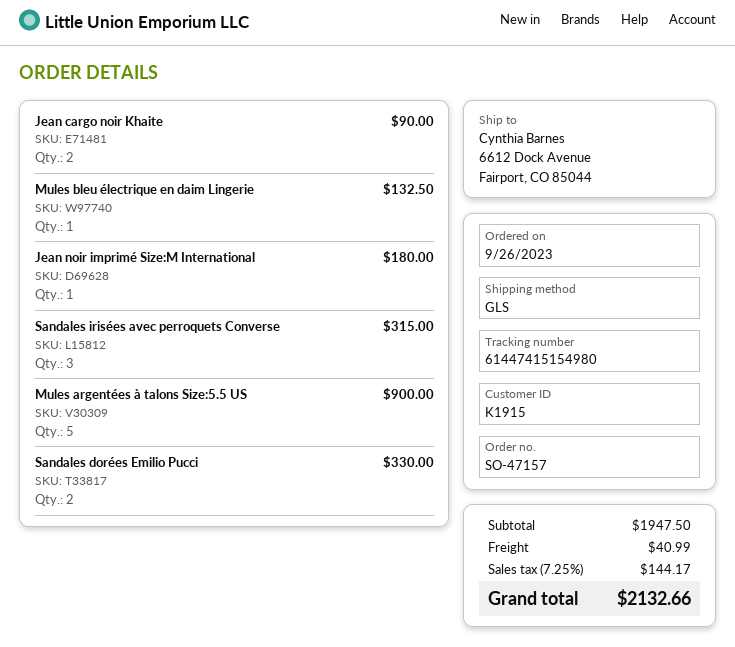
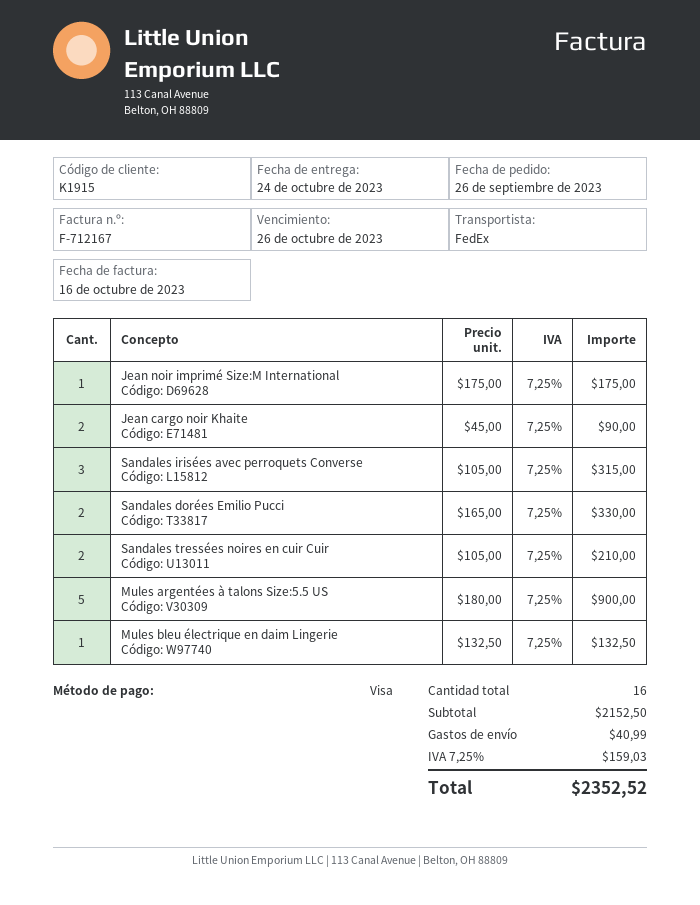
shipping method: GLS -> FedEx
Jean noir imprimé Size:M International: 1 for 180.00 -> 1 for 175.00
Sandales tressées noires en cuir Cuir: none -> 2 for 210.00
subtotal: 1947.50 -> 2152.50
tax: 7.25% = 144.17 -> 7.25% = 159.03
total: 2132.66 -> 2352.52

